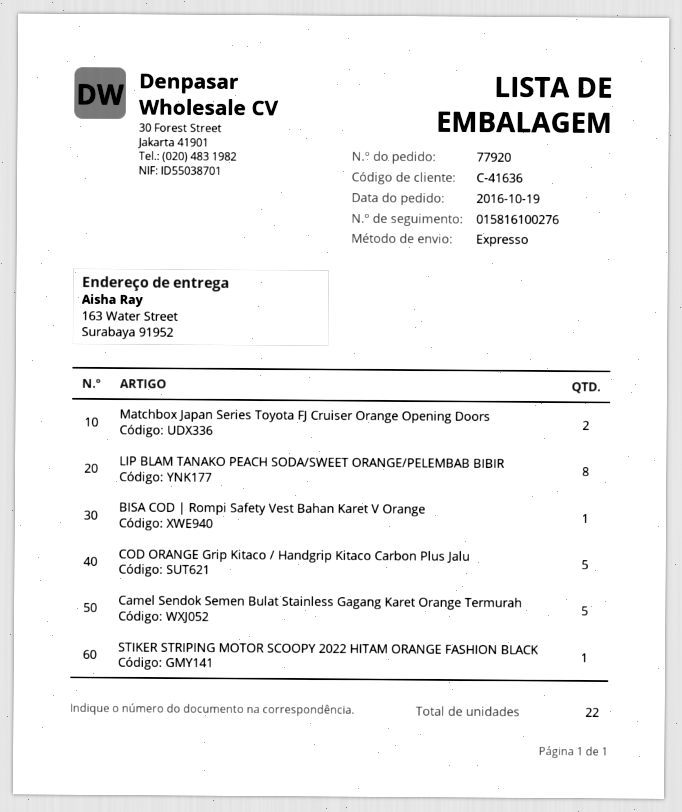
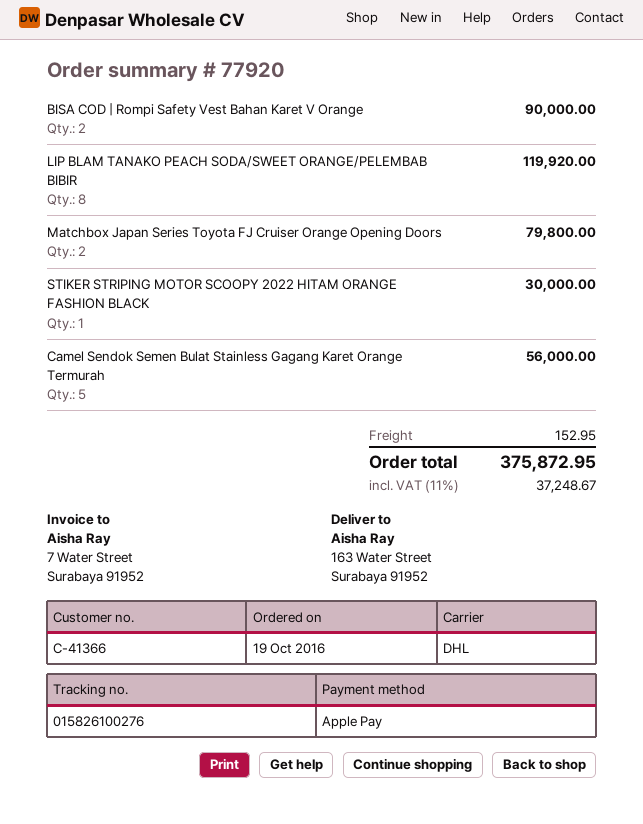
customer number: C-41636 -> C-41366
shipping method: express -> DHL
tracking number: 015816100276 -> 015826100276
BISA COD | Rompi Safety Vest Bahan Karet V Orange: 1 -> 2
COD ORANGE Grip Kitaco / Handgrip Kitaco Carbon Plus Jalu: 5 -> none

